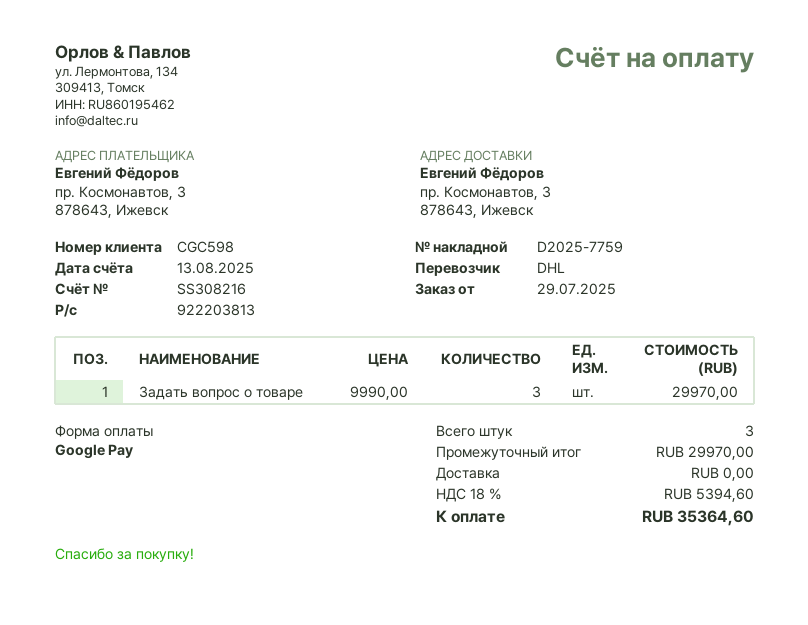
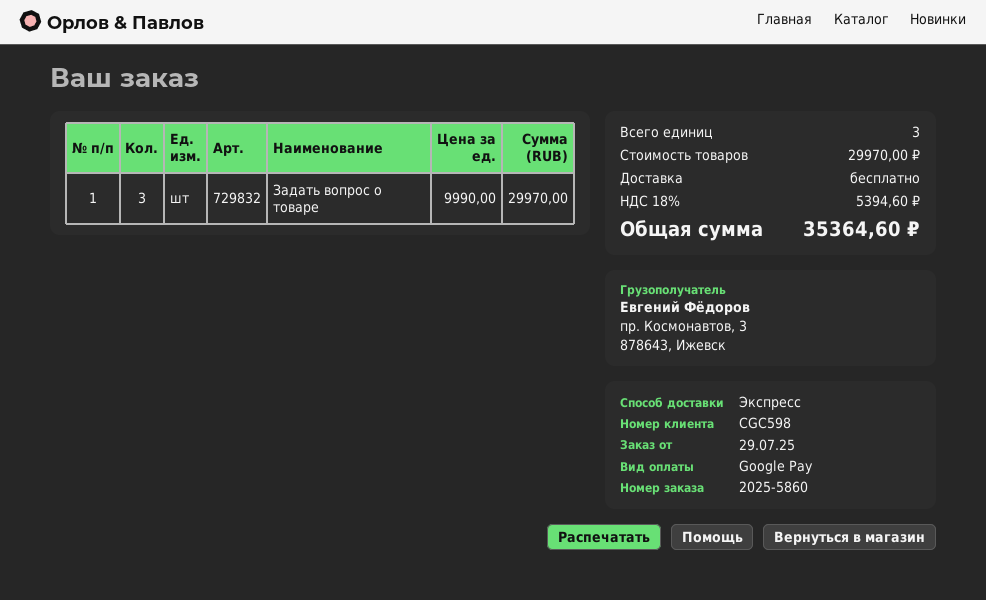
shipping method: DHL -> express

